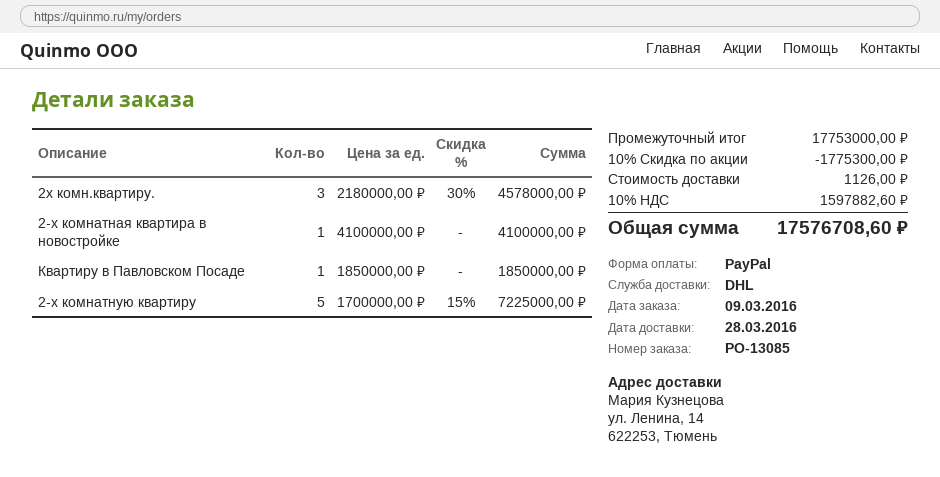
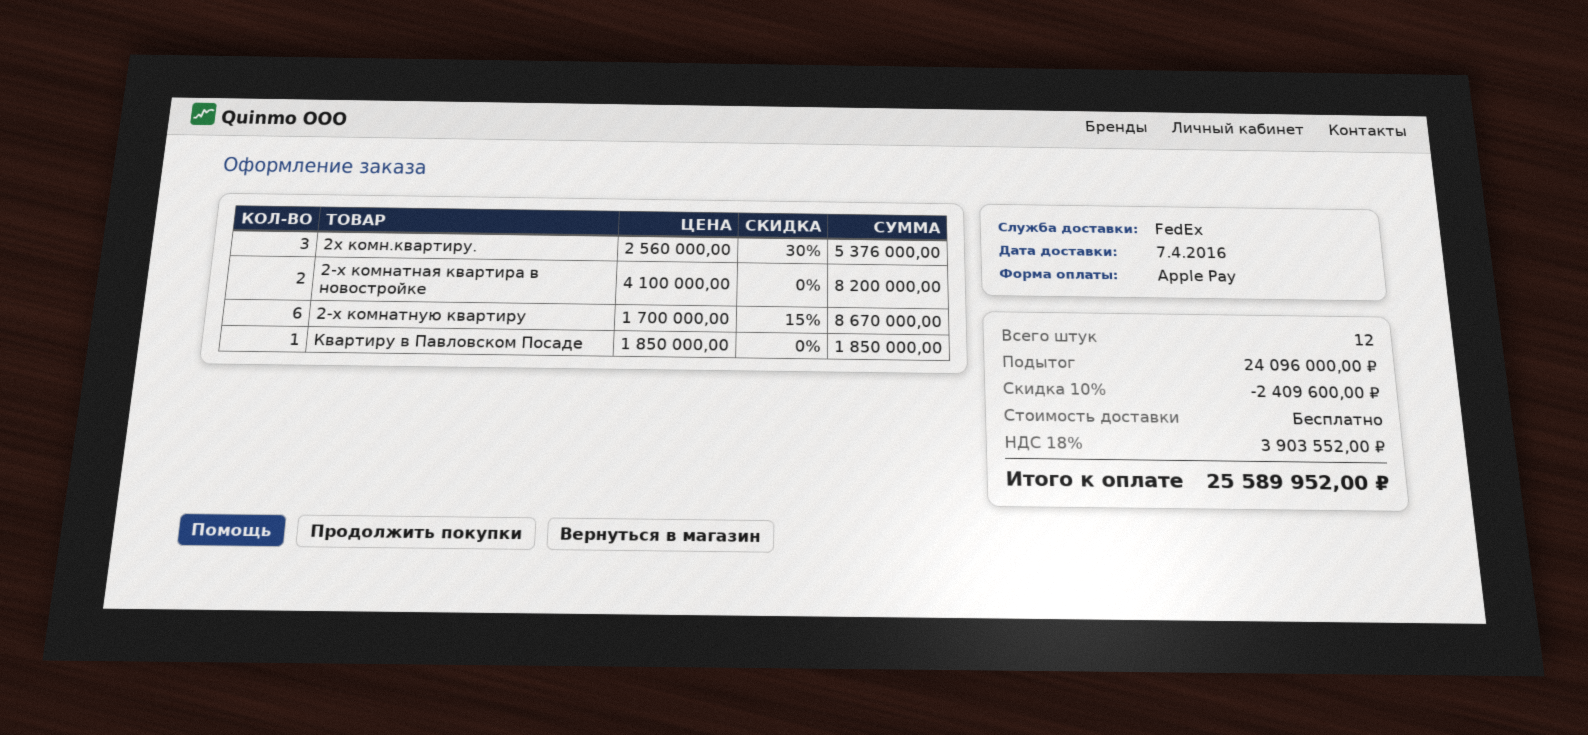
delivery date: 2016-03-28 -> 2016-04-07
payment method: PayPal -> Apple Pay
shipping method: DHL -> FedEx
2х комн.квартиру.: 3 x 2180000.00 - 30% = 4578000.00 -> 3 x 2560000.00 - 30% = 5376000.00
2-х комнатная квартира в новостройке: 1 x 4100000.00 = 4100000.00 -> 2 x 4100000.00 = 8200000.00
2-х комнатную квартиру: 5 x 1700000.00 - 15% = 7225000.00 -> 6 x 1700000.00 - 15% = 8670000.00
subtotal: 17753000.00 -> 24096000.00
discount: 10% = 1775300.00 -> 10% = 2409600.00
shipping: 1126.00 -> 0.00
tax: 10% = 1597882.60 -> 18% = 3903552.00
total: 17576708.60 -> 25589952.00

